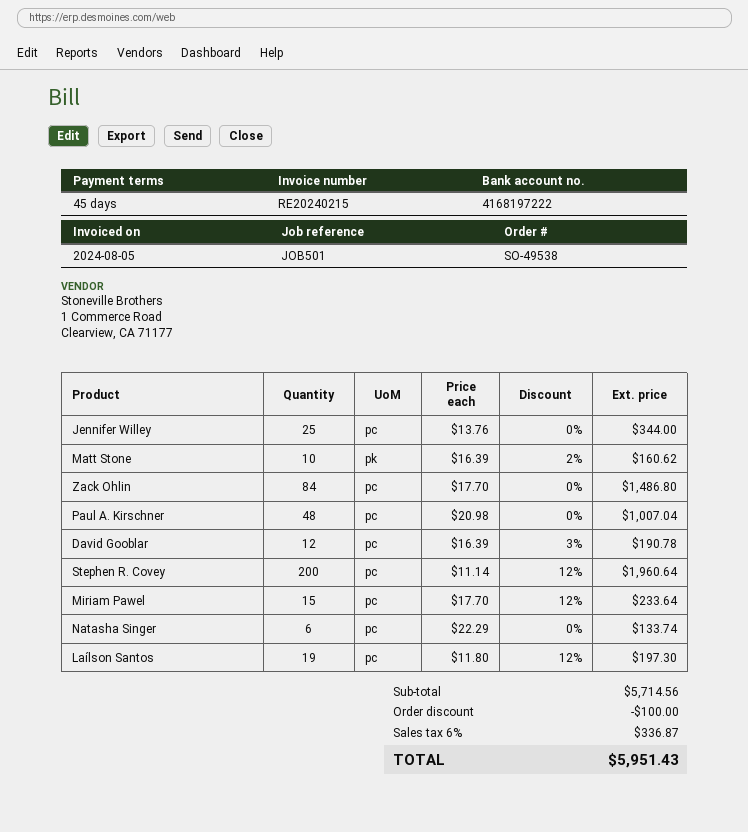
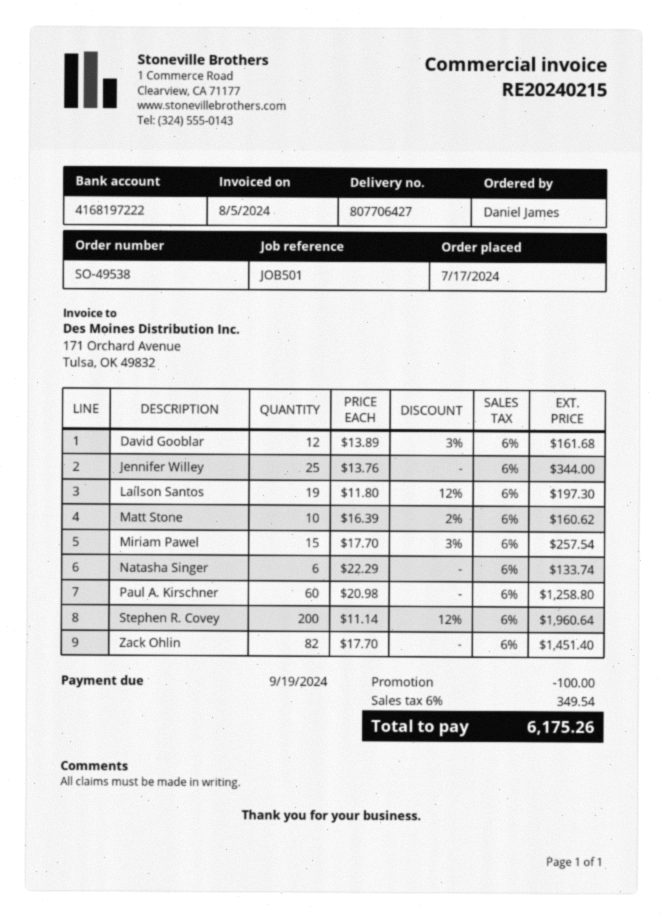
Zack Ohlin: 84 x 17.70 = 1486.80 -> 82 x 17.70 = 1451.40
Paul A. Kirschner: 48 x 20.98 = 1007.04 -> 60 x 20.98 = 1258.80
David Gooblar: 12 x 16.39 - 3% = 190.78 -> 12 x 13.89 - 3% = 161.68
Miriam Pawel: 15 x 17.70 - 12% = 233.64 -> 15 x 17.70 - 3% = 257.54
tax: 6% = 336.87 -> 6% = 349.54
total: 5951.43 -> 6175.26

